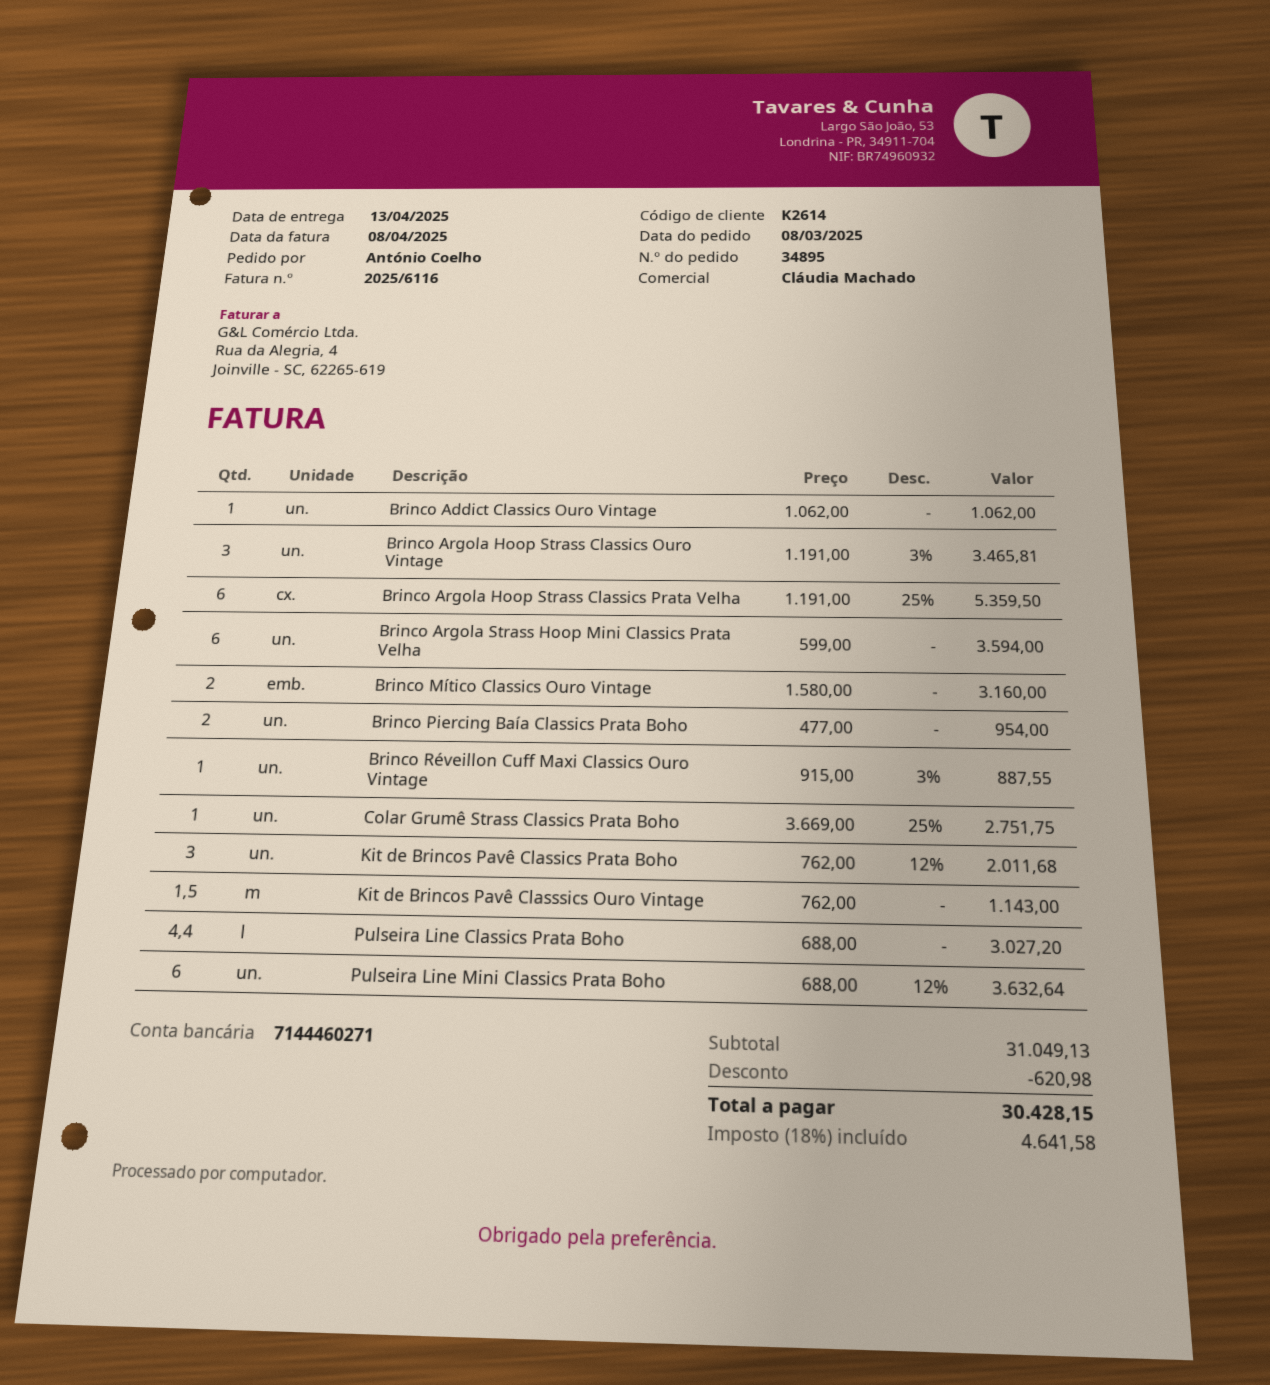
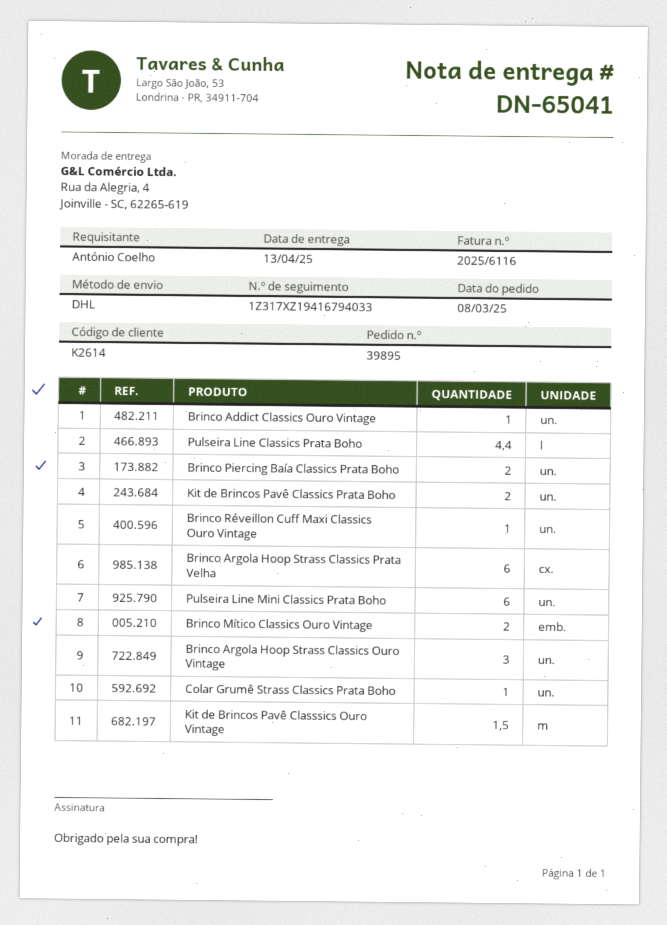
order number: 34895 -> 39895
Brinco Argola Strass Hoop Mini Classics Prata Velha: 6 -> none
Kit de Brincos Pavê Classics Prata Boho: 3 -> 2

